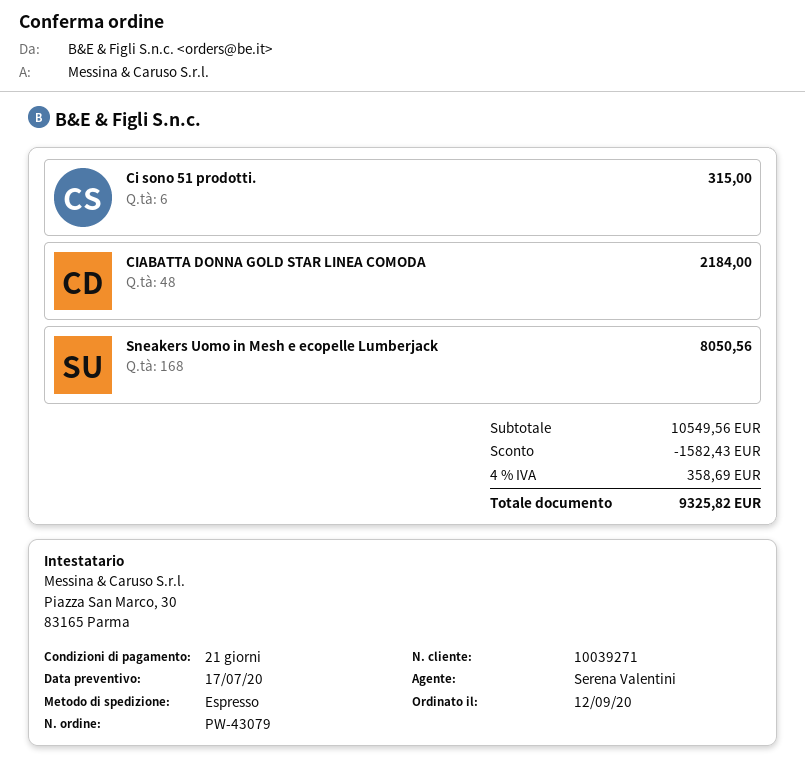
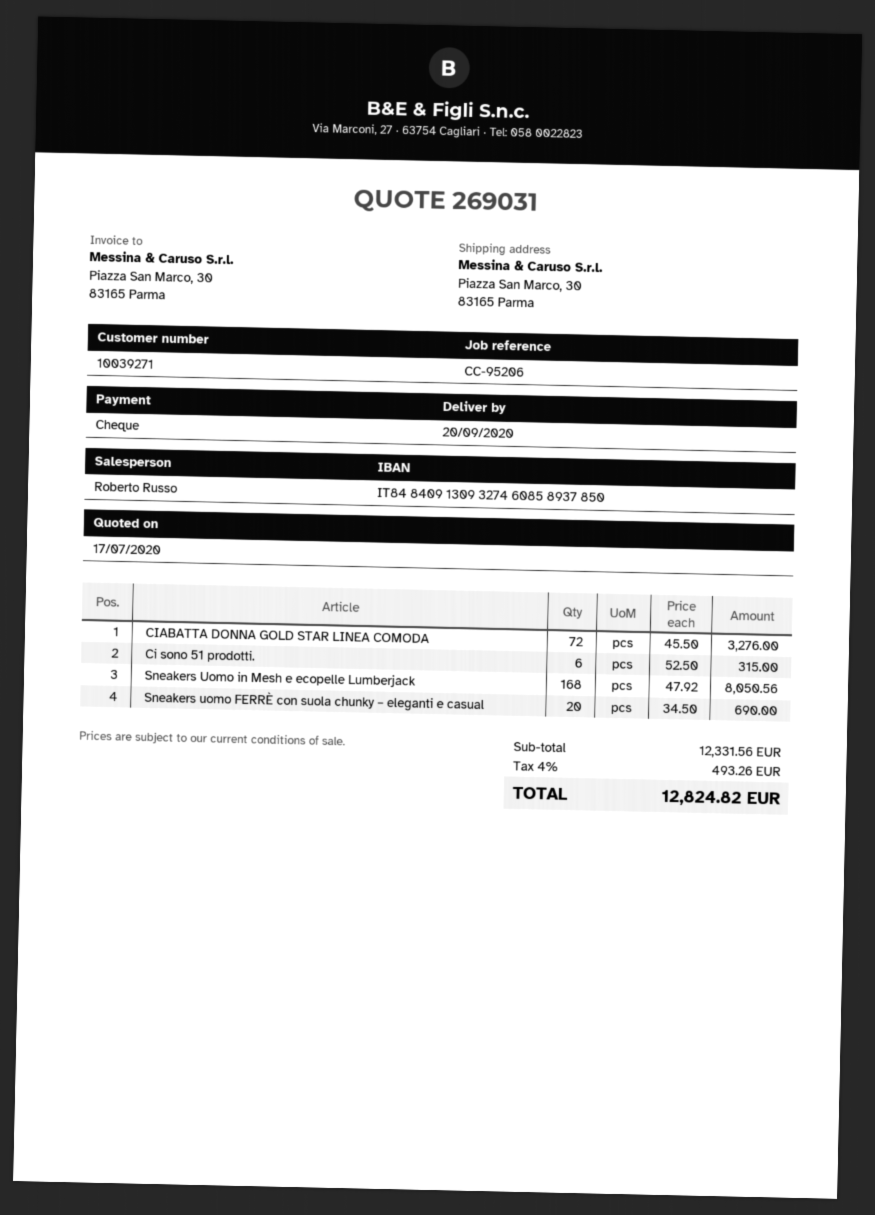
sales rep: Serena Valentini -> Roberto Russo
CIABATTA DONNA GOLD STAR LINEA COMODA: 48 for 2184.00 -> 72 for 3276.00
Sneakers uomo FERRÈ con suola chunky – eleganti e casual: none -> 20 for 690.00
subtotal: 10549.56 -> 12331.56
discount: 1582.43 -> none
tax: 4% = 358.69 -> 4% = 493.26
total: 9325.82 -> 12824.82

